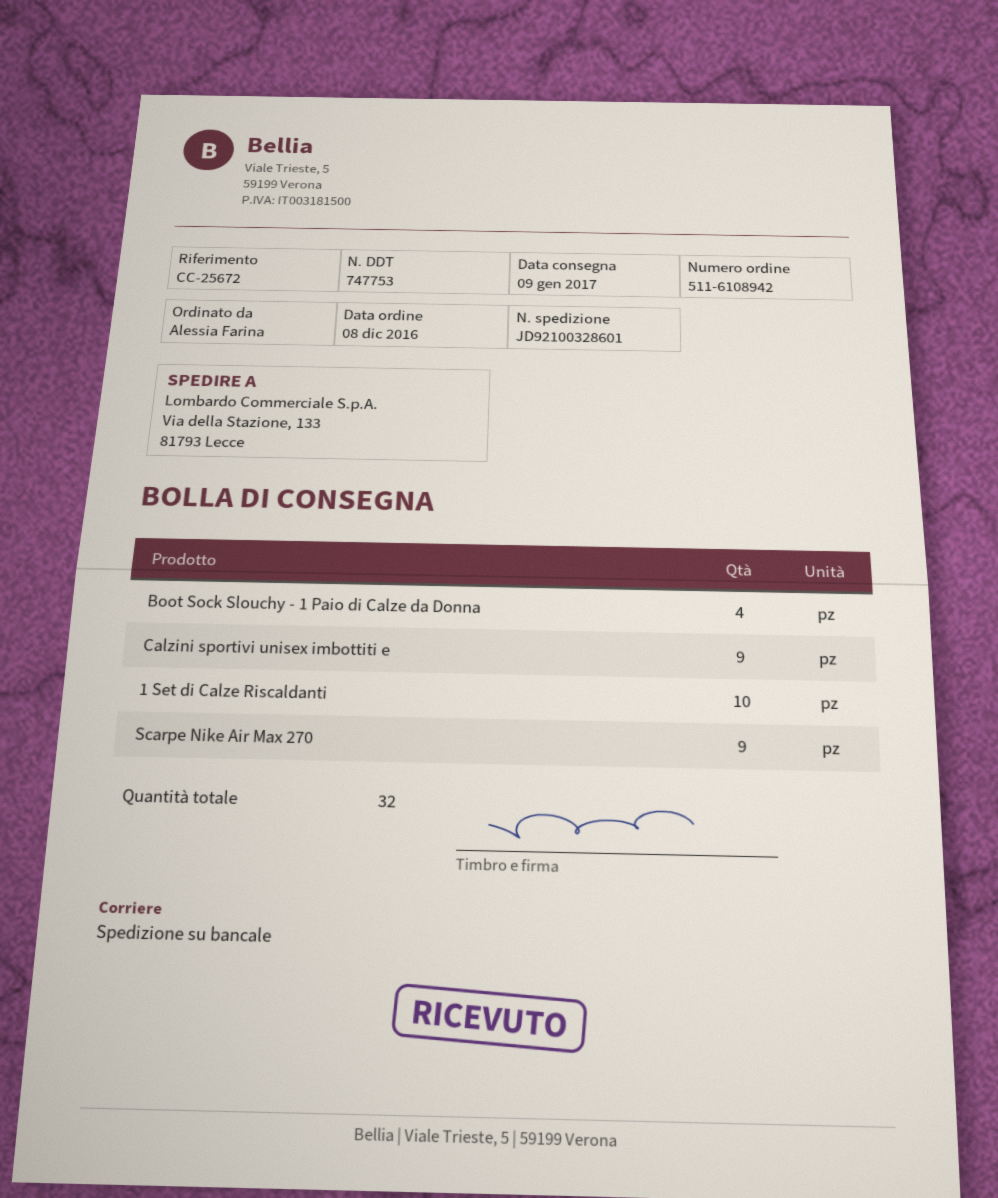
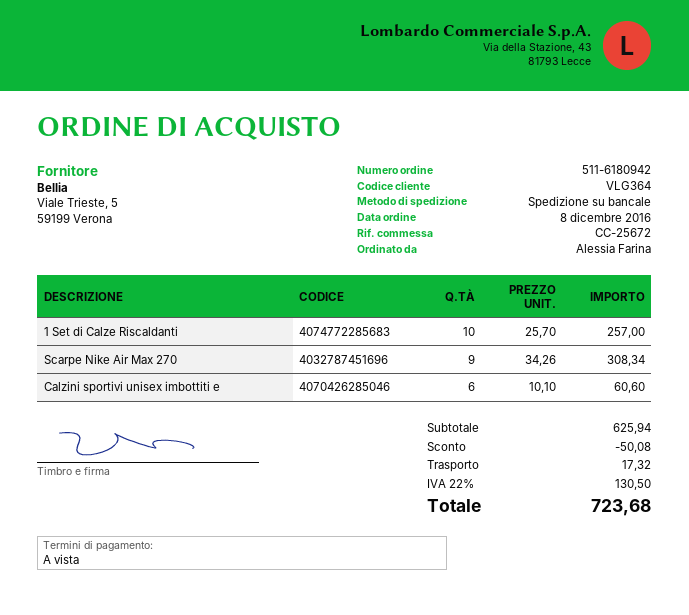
order number: 511-6108942 -> 511-6180942
Boot Sock Slouchy - 1 Paio di Calze da Donna: 4 -> none
Calzini sportivi unisex imbottiti e: 9 -> 6

